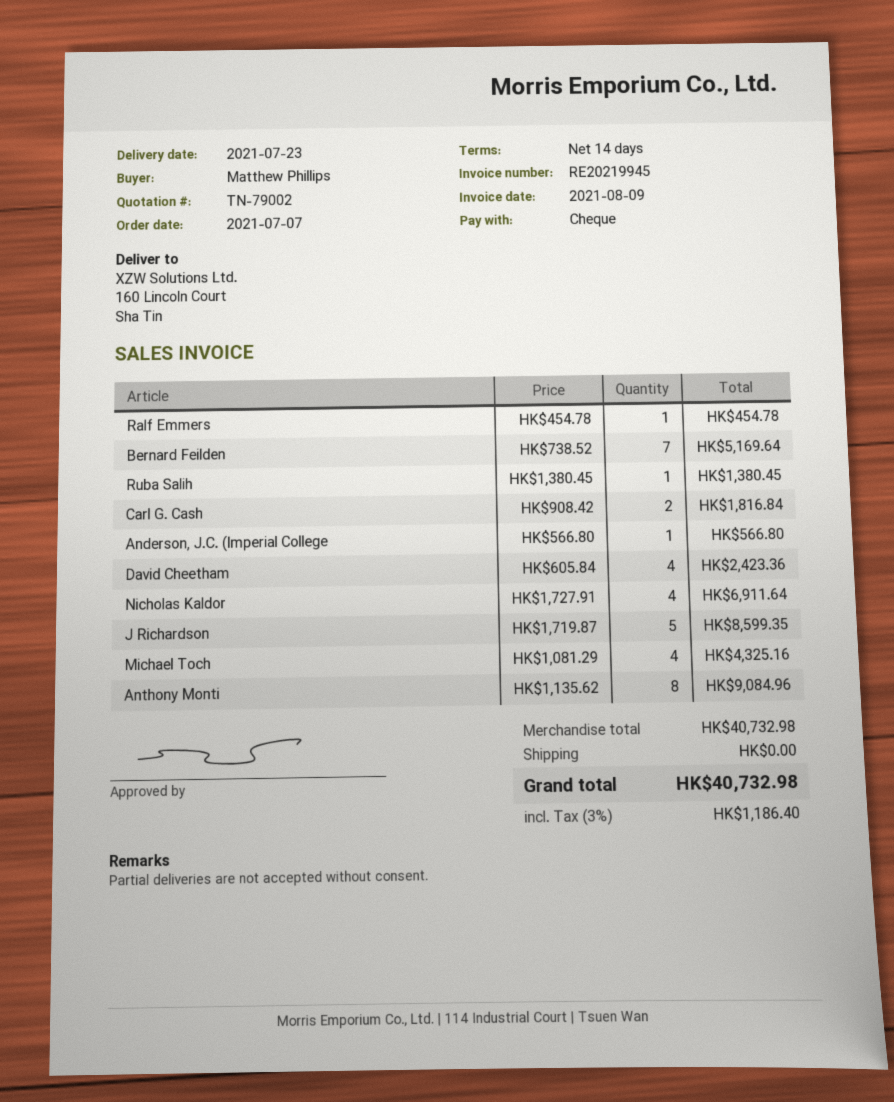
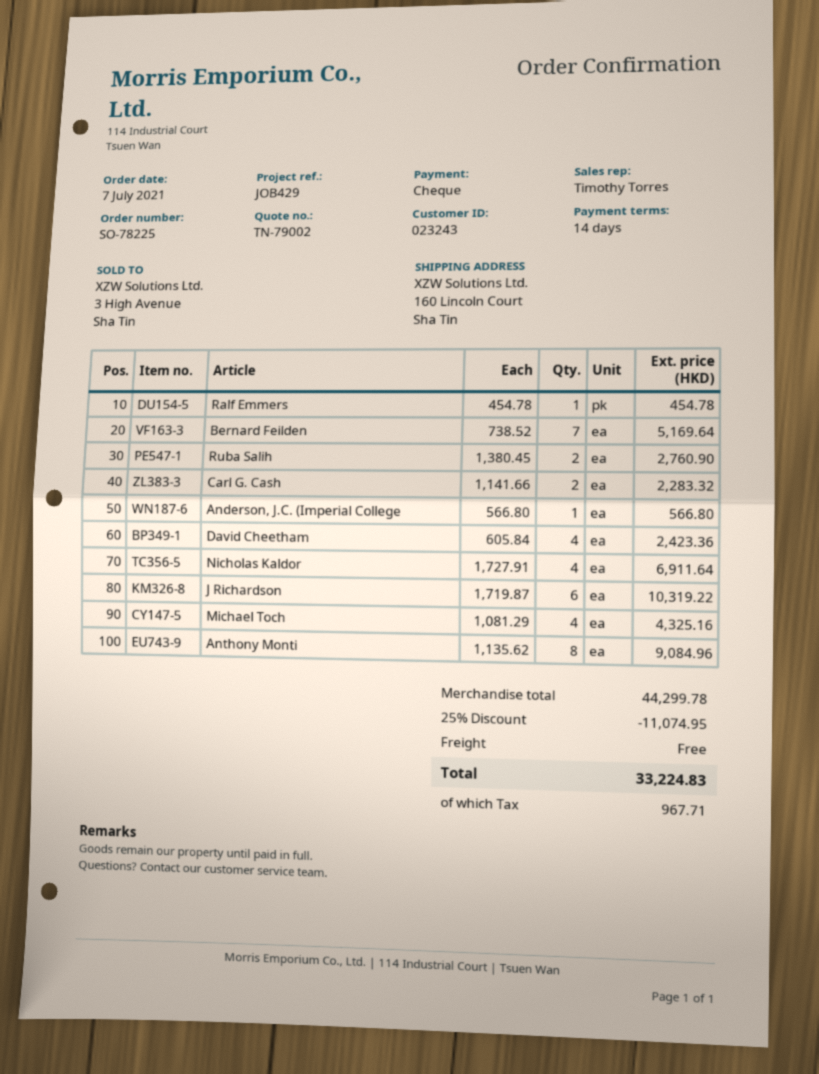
Ruba Salih: 1 x 1380.45 = 1380.45 -> 2 x 1380.45 = 2760.90
Carl G. Cash: 2 x 908.42 = 1816.84 -> 2 x 1141.66 = 2283.32
J Richardson: 5 x 1719.87 = 8599.35 -> 6 x 1719.87 = 10319.22
subtotal: 40732.98 -> 44299.78
discount: none -> 25% = 11074.95
tax: 1186.40 -> 967.71
total: 40732.98 -> 33224.83

